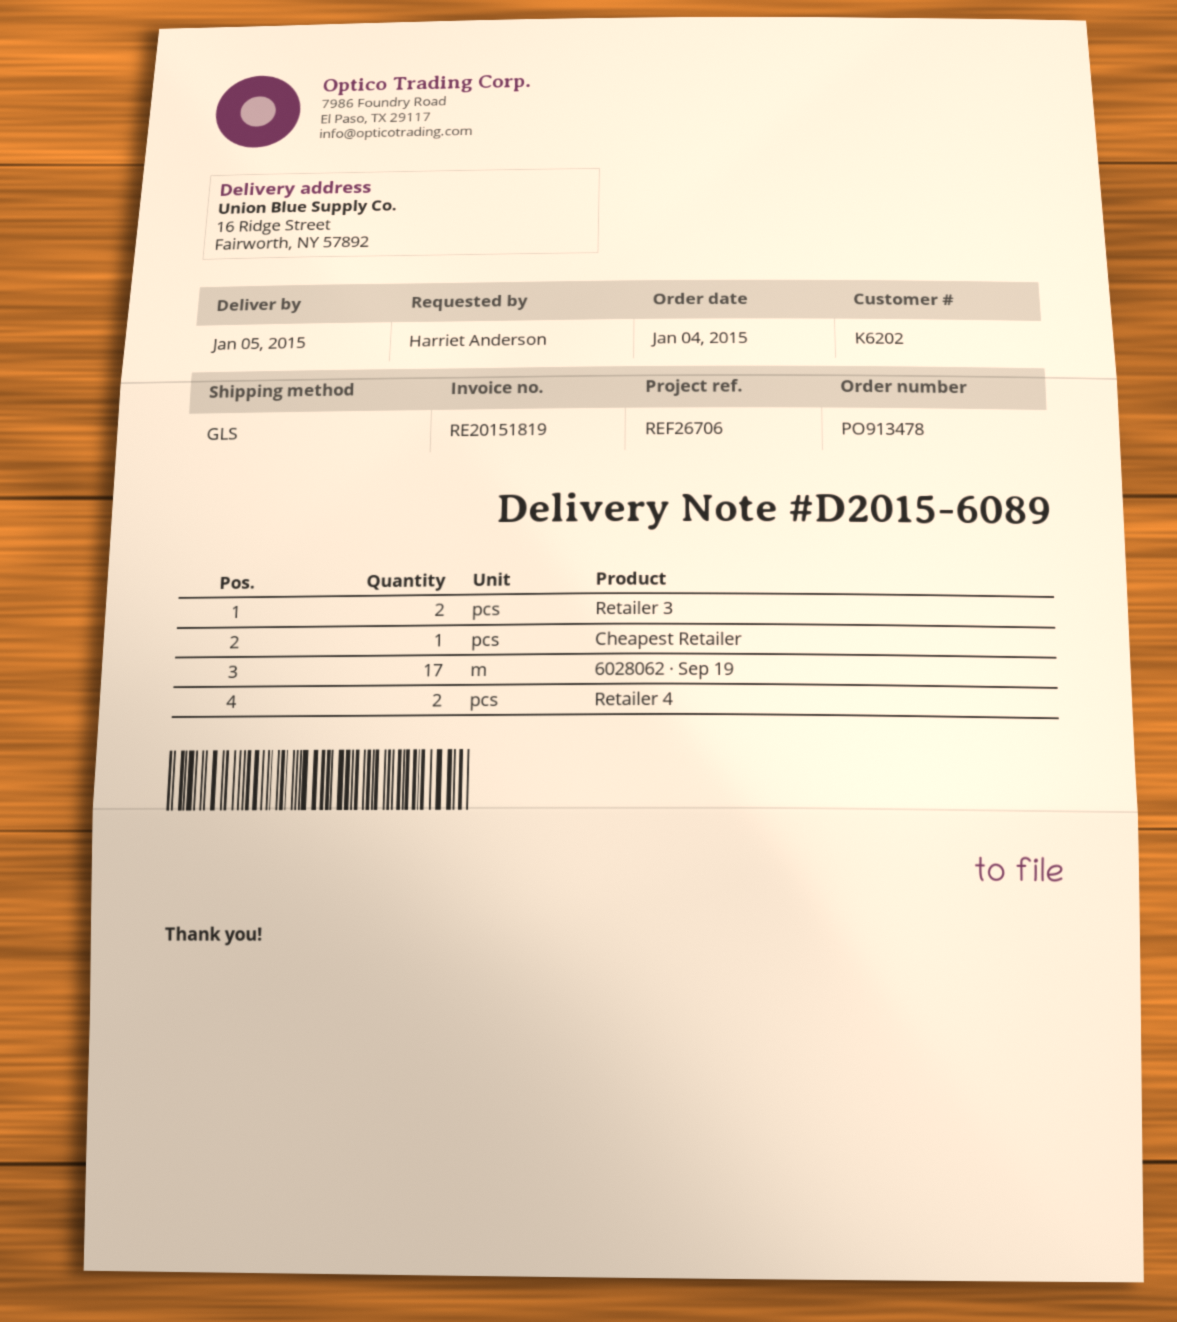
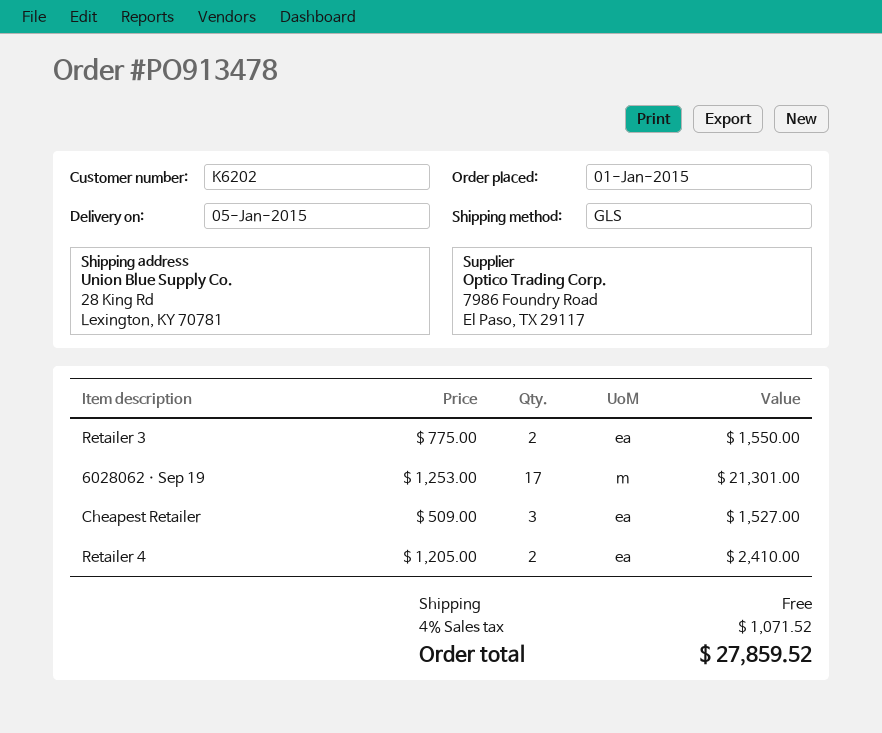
order date: 2015-01-04 -> 2015-01-01
ship to: 16 Ridge Street, Fairworth, NY 57892 -> 28 King Rd, Lexington, KY 70781
Cheapest Retailer: 1 -> 3

